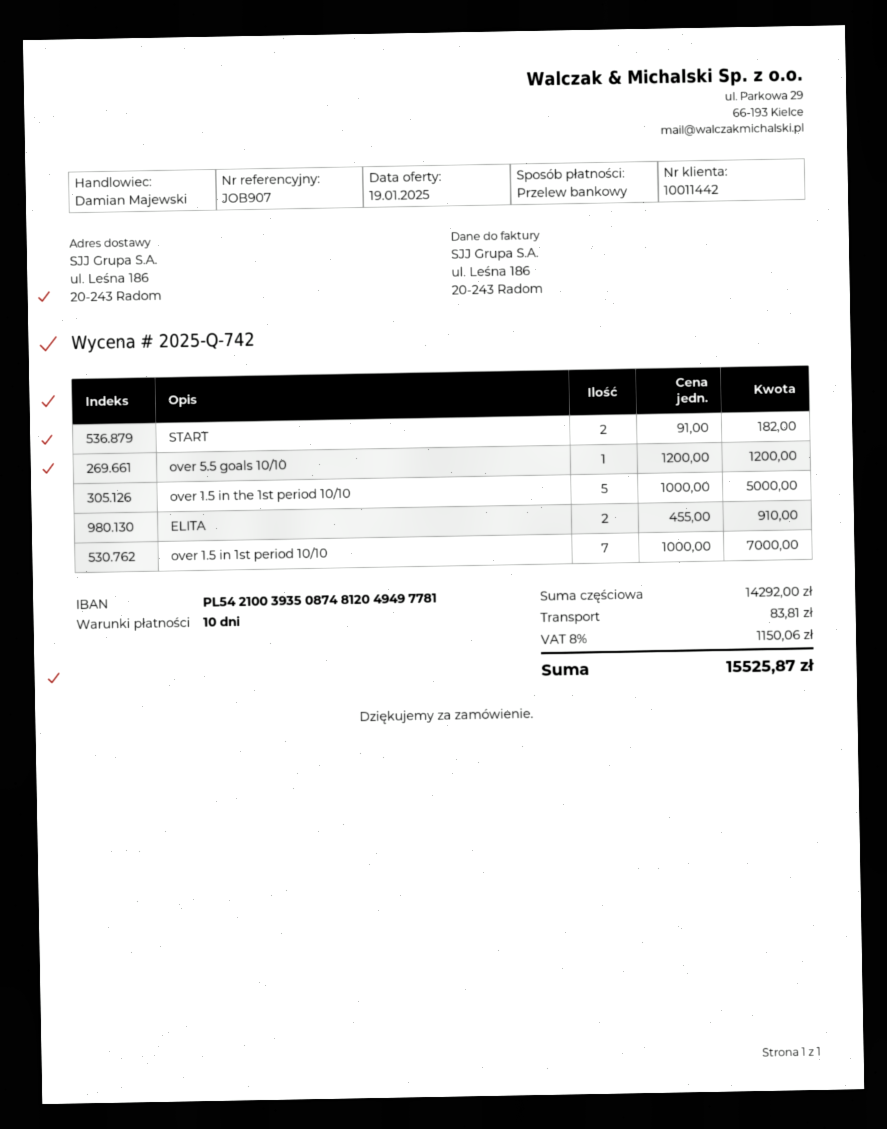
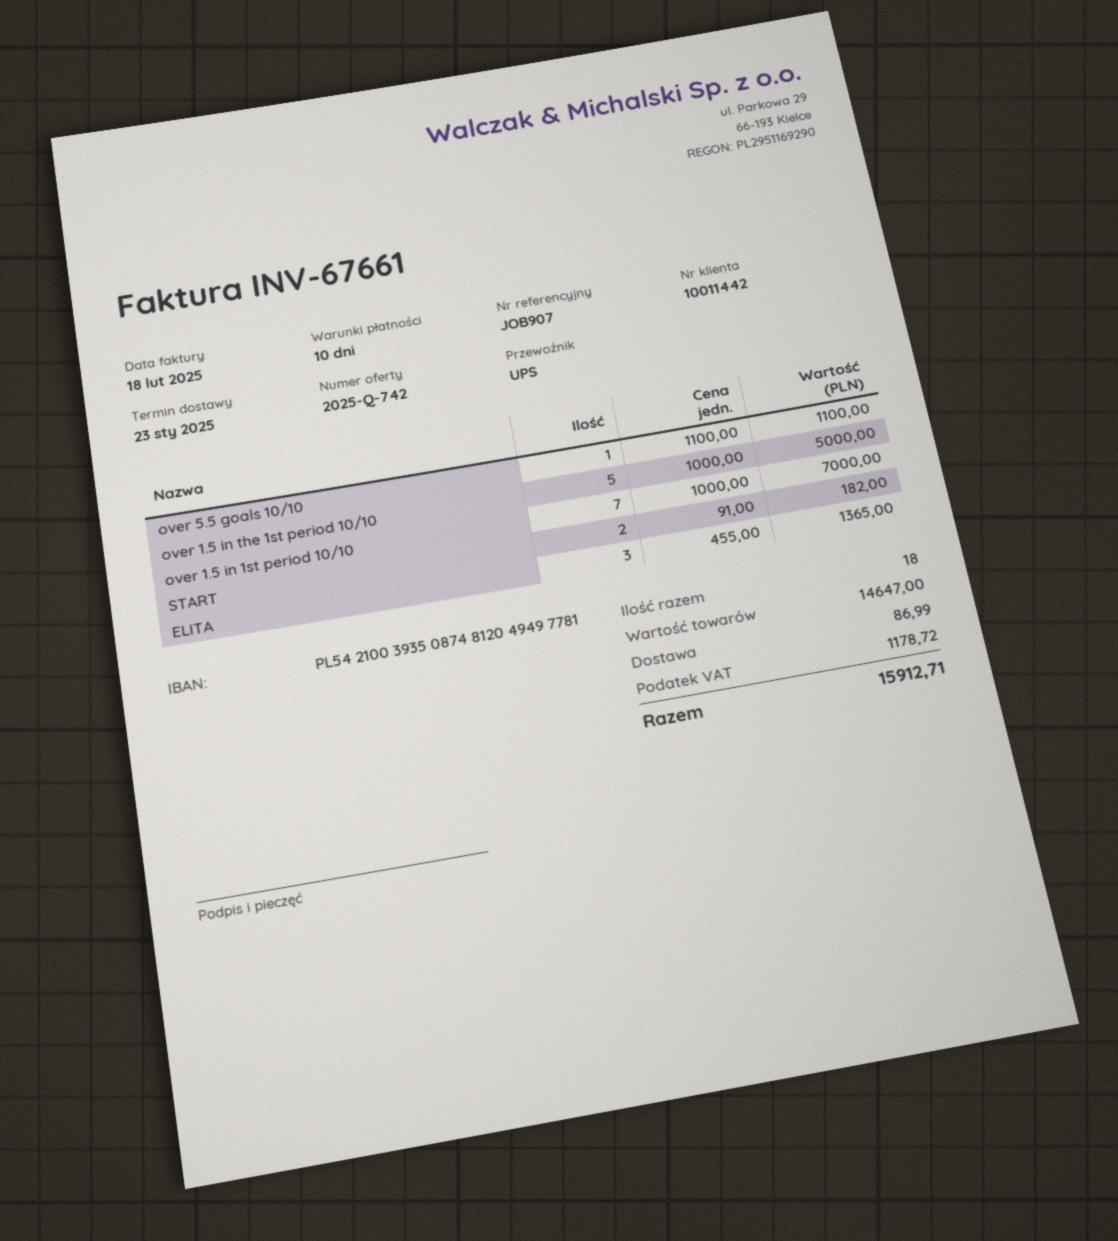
over 5.5 goals 10/10: 1 x 1200.00 = 1200.00 -> 1 x 1100.00 = 1100.00
ELITA: 2 x 455.00 = 910.00 -> 3 x 455.00 = 1365.00
subtotal: 14292.00 -> 14647.00
shipping: 83.81 -> 86.99
tax: 1150.06 -> 1178.72
total: 15525.87 -> 15912.71

